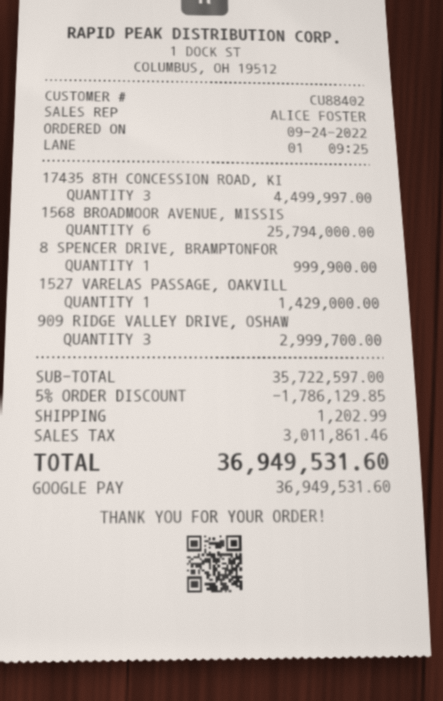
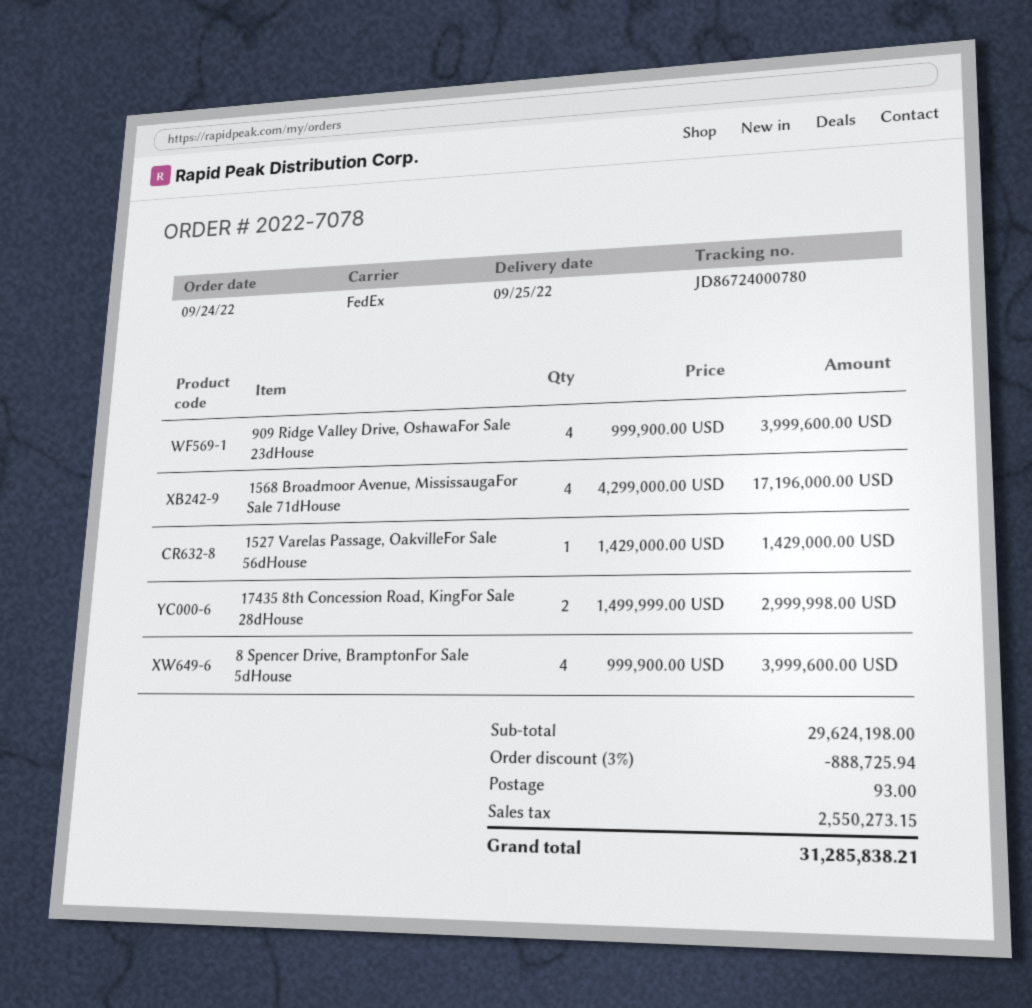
17435 8TH CONCESSION ROAD, KI: 3 for 4499997.00 -> 2 for 2999998.00
1568 BROADMOOR AVENUE, MISSIS: 6 for 25794000.00 -> 4 for 17196000.00
8 SPENCER DRIVE, BRAMPTONFOR: 1 for 999900.00 -> 4 for 3999600.00
909 RIDGE VALLEY DRIVE, OSHAW: 3 for 2999700.00 -> 4 for 3999600.00
subtotal: 35722597.00 -> 29624198.00
discount: 5% = 1786129.85 -> 3% = 888725.94
shipping: 1202.99 -> 93.00
tax: 3011861.46 -> 2550273.15
total: 36949531.60 -> 31285838.21

